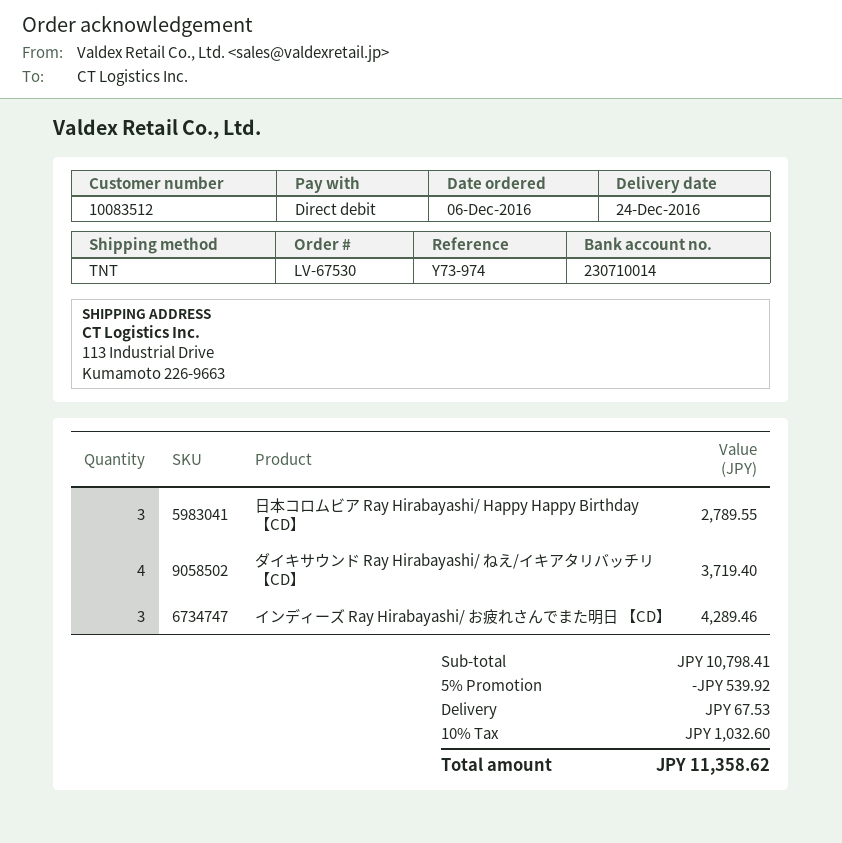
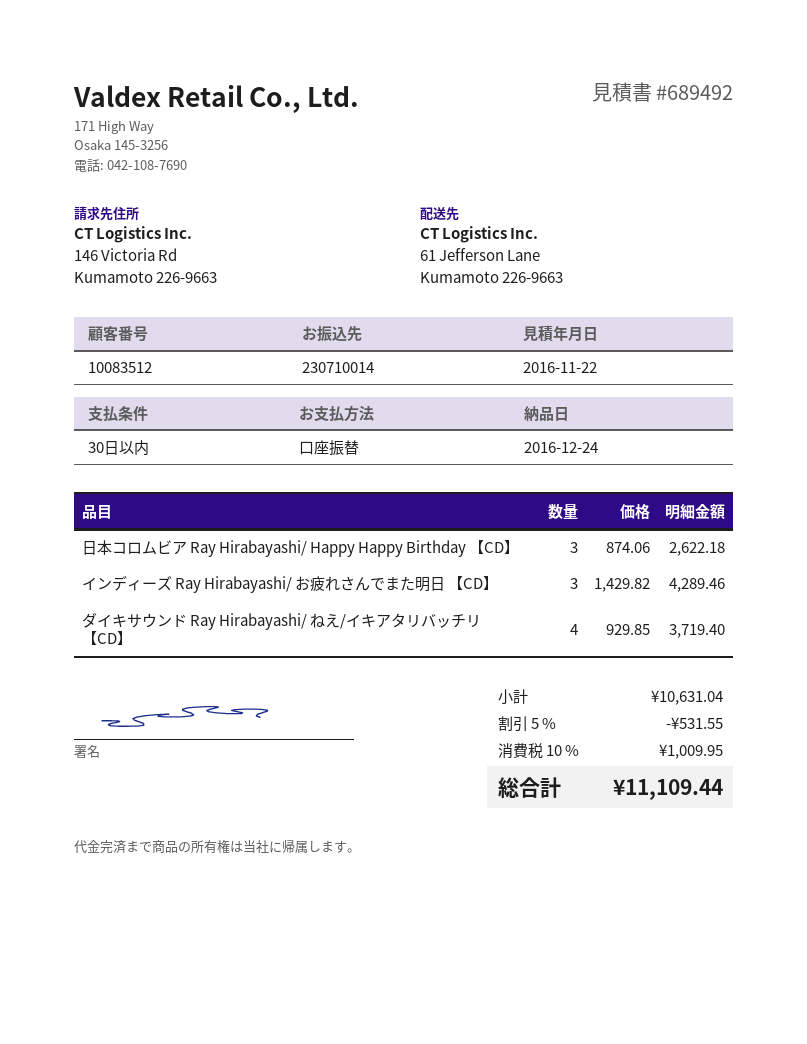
ship to: 113 Industrial Drive, Kumamoto 226-9663 -> 61 Jefferson Lane, Kumamoto 226-9663
日本コロムビア Ray Hirabayashi/ Happy Happy Birthday 【CD】: 3 for 2789.55 -> 3 for 2622.18
subtotal: 10798.41 -> 10631.04
discount: 5% = 539.92 -> 5% = 531.55
shipping: 67.53 -> none
tax: 10% = 1032.60 -> 10% = 1009.95
total: 11358.62 -> 11109.44

